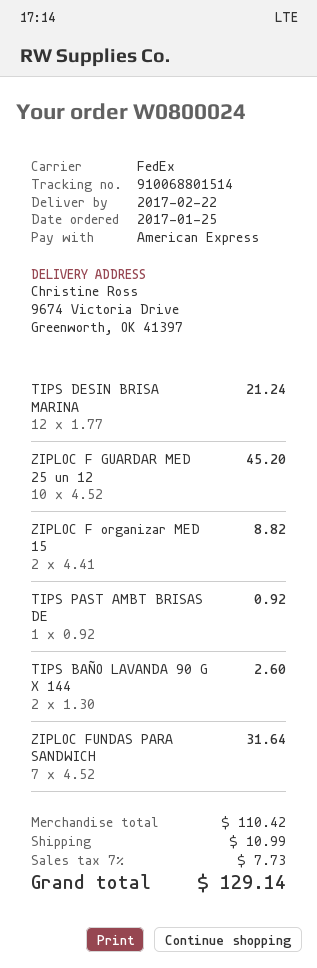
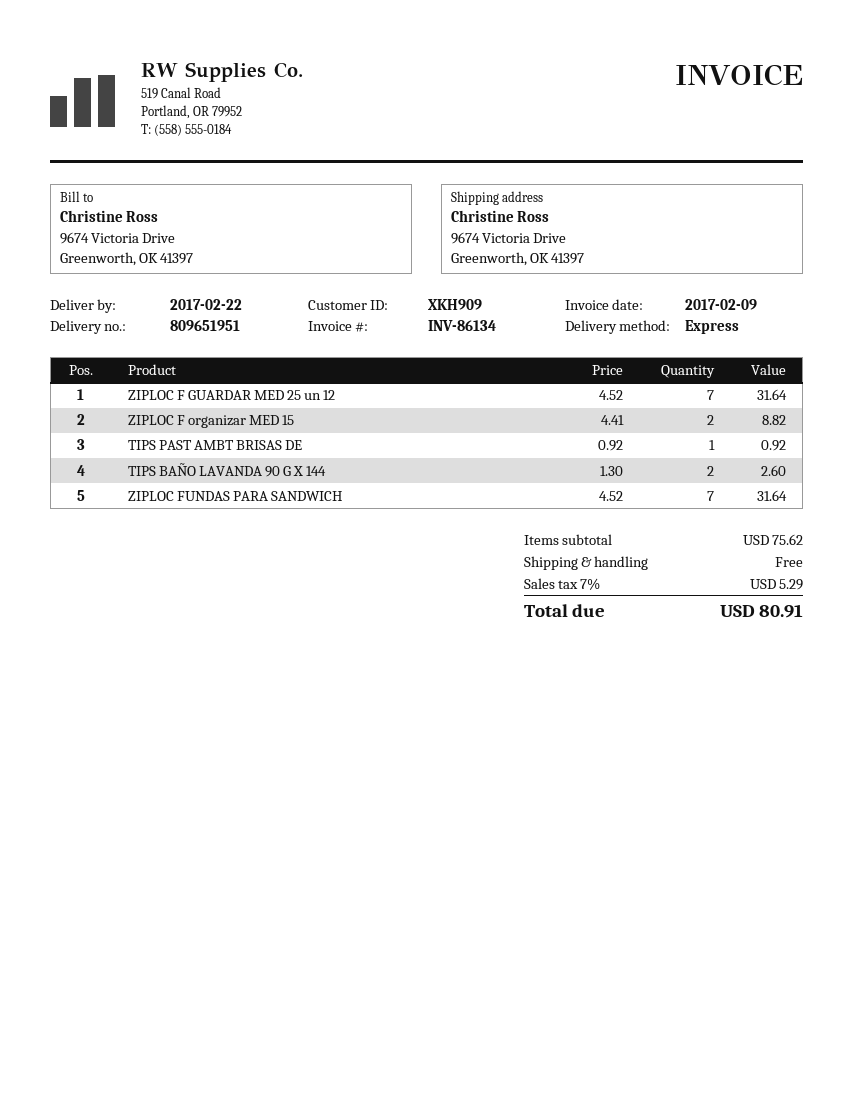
shipping method: FedEx -> express
TIPS DESIN BRISA MARINA: 12 x 1.77 = 21.24 -> none
ZIPLOC F GUARDAR MED 25 un 12: 10 x 4.52 = 45.20 -> 7 x 4.52 = 31.64
subtotal: 110.42 -> 75.62
shipping: 10.99 -> 0.00
tax: 7% = 7.73 -> 7% = 5.29
total: 129.14 -> 80.91

